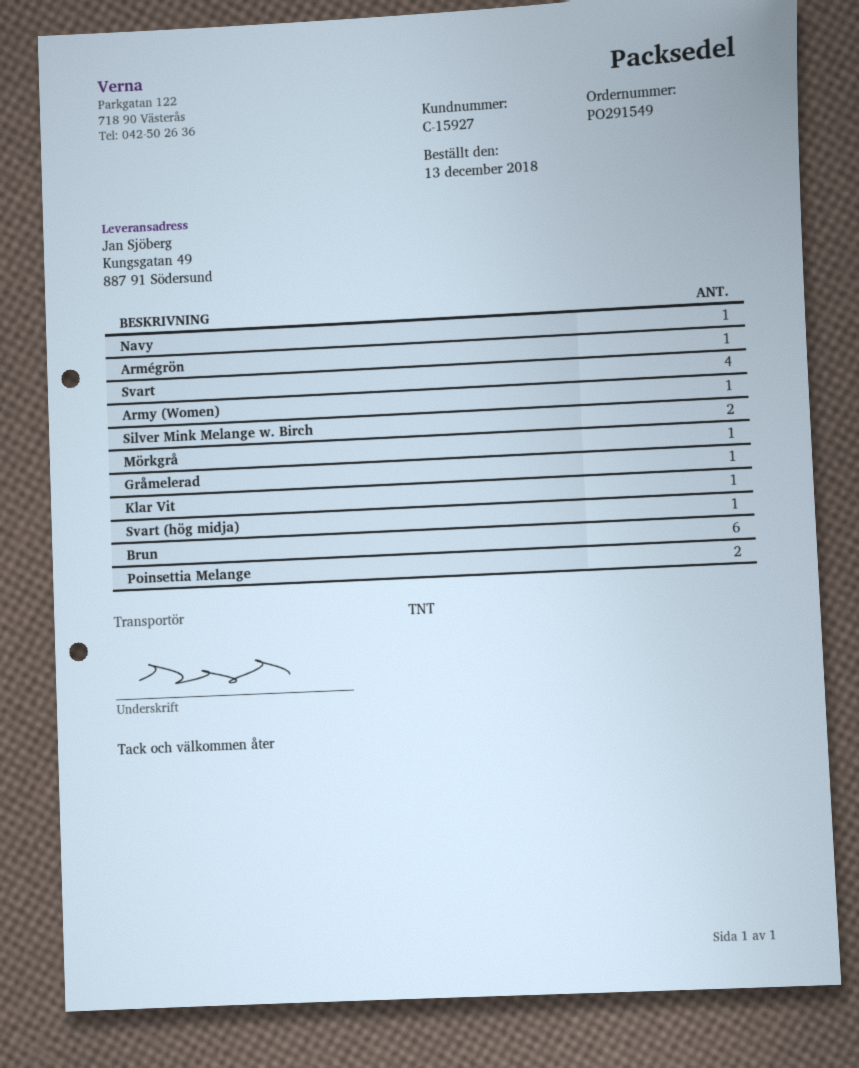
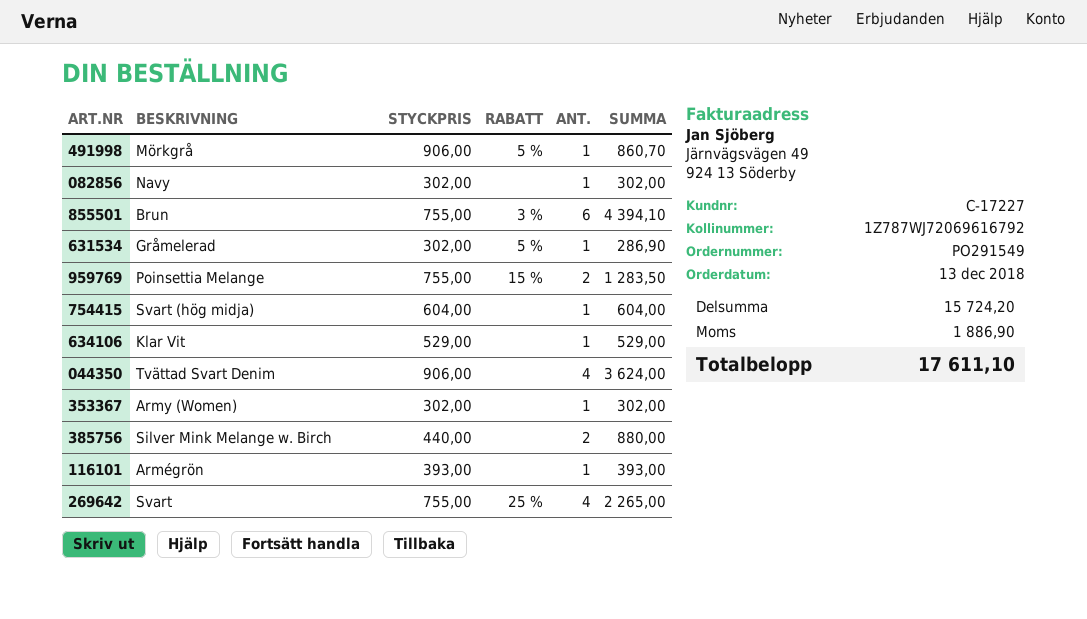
customer number: C-15927 -> C-17227
Tvättad Svart Denim: none -> 4

